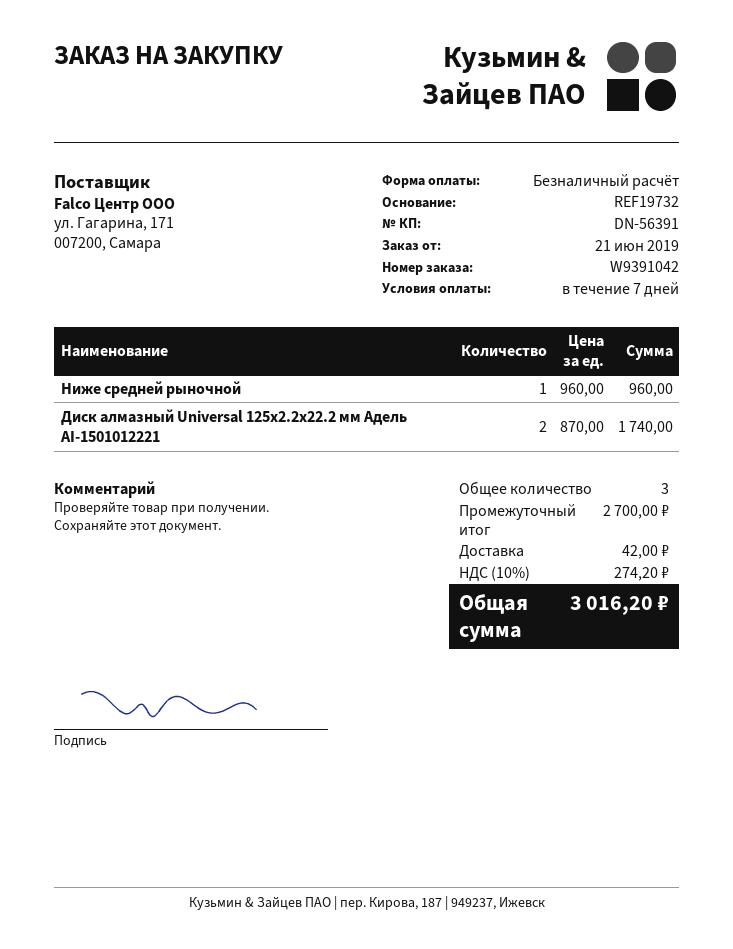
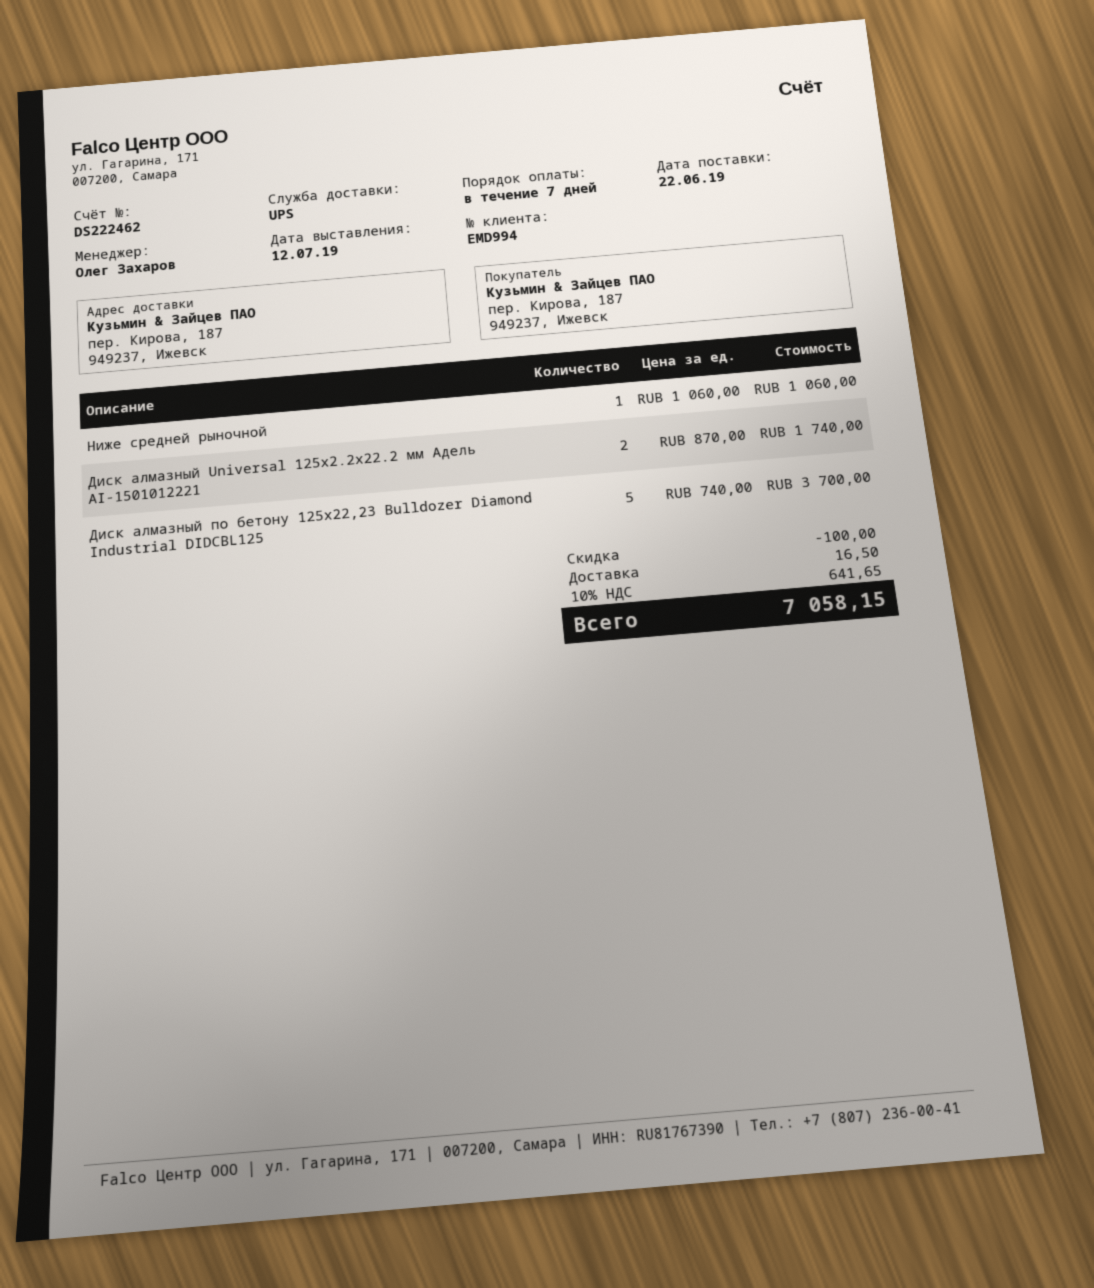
Ниже средней рыночной: 1 x 960.00 = 960.00 -> 1 x 1060.00 = 1060.00
Диск алмазный по бетону 125х22,23 Bulldozer Diamond Industrial DIDCBL125: none -> 5 x 740.00 = 3700.00
discount: none -> 100.00
shipping: 42.00 -> 16.50
tax: 10% = 274.20 -> 10% = 641.65
total: 3016.20 -> 7058.15

